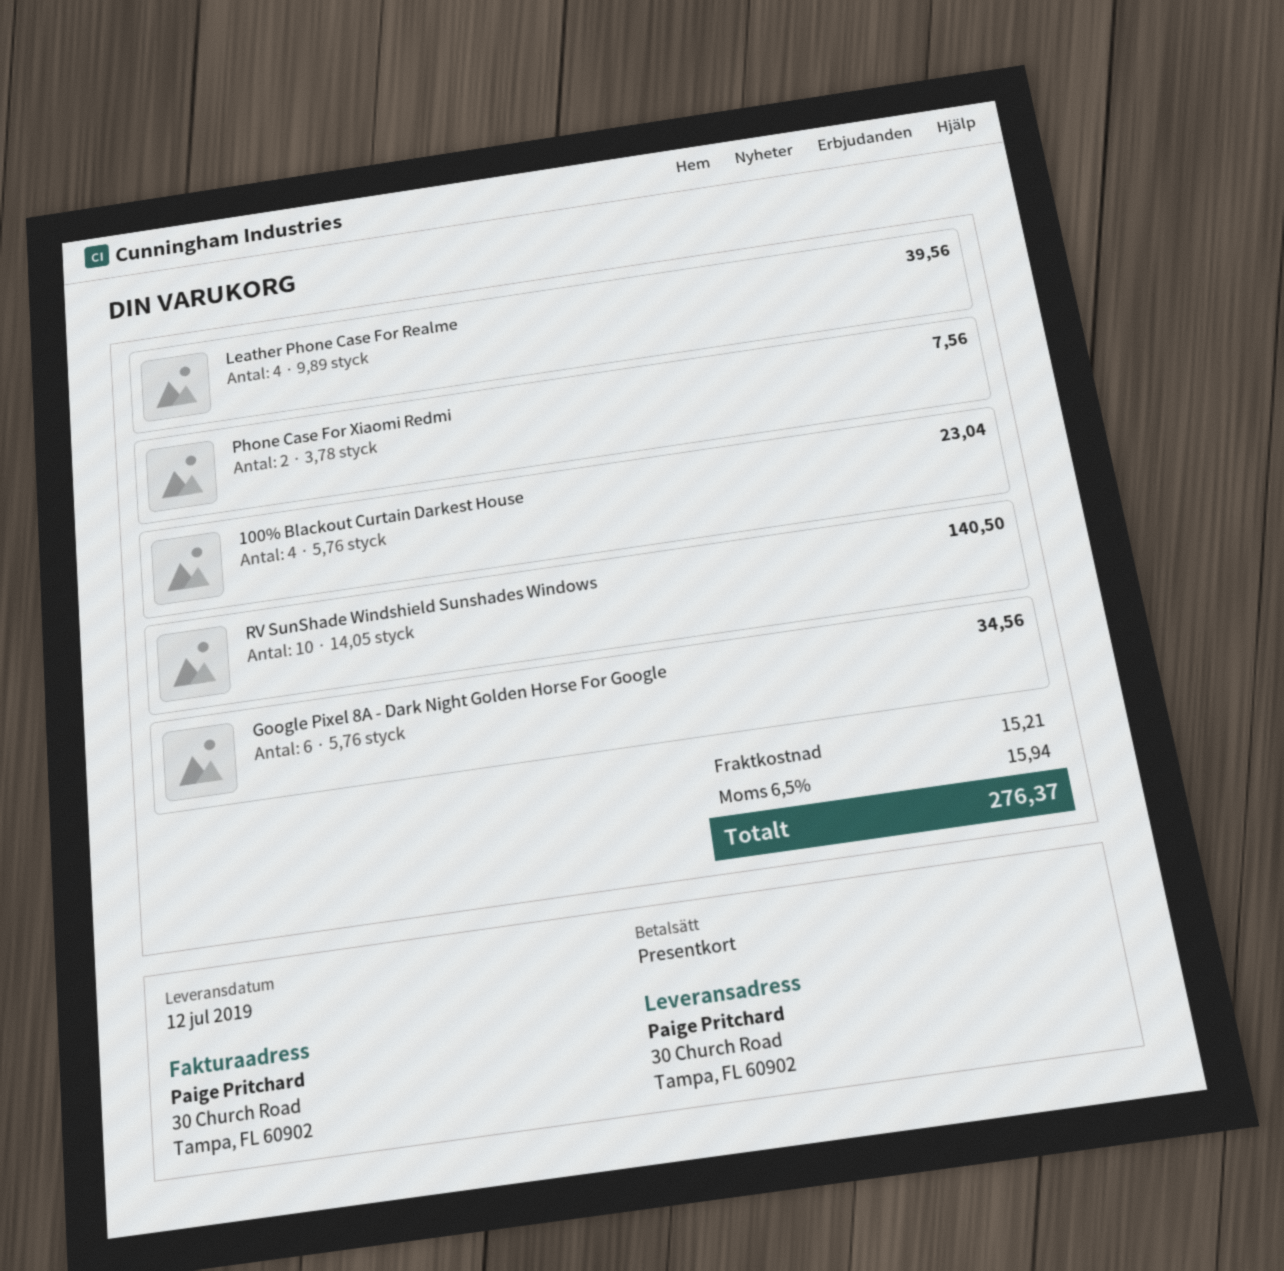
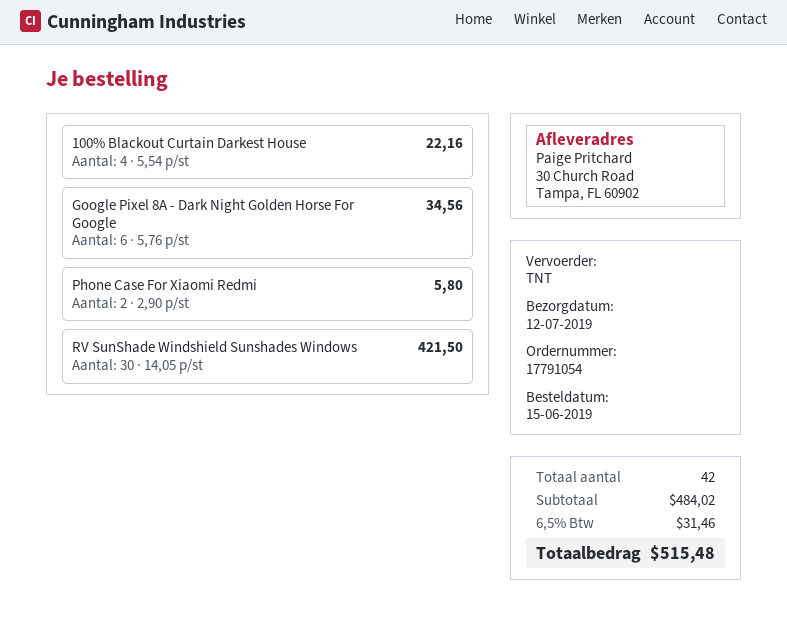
Leather Phone Case For Realme: 4 x 9.89 = 39.56 -> none
Phone Case For Xiaomi Redmi: 2 x 3.78 = 7.56 -> 2 x 2.90 = 5.80
100% Blackout Curtain Darkest House: 4 x 5.76 = 23.04 -> 4 x 5.54 = 22.16
RV SunShade Windshield Sunshades Windows: 10 x 14.05 = 140.50 -> 30 x 14.05 = 421.50
shipping: 15.21 -> none
tax: 6.5% = 15.94 -> 6.5% = 31.46
total: 276.37 -> 515.48

